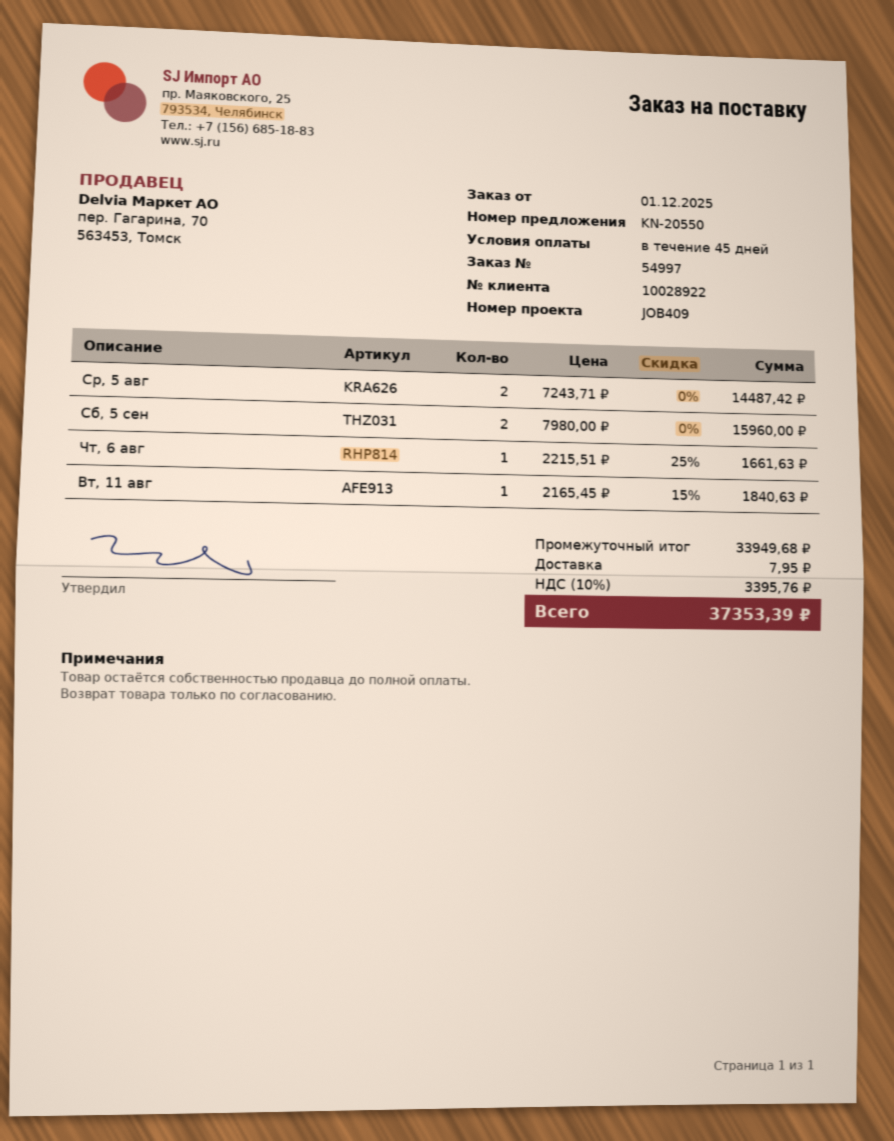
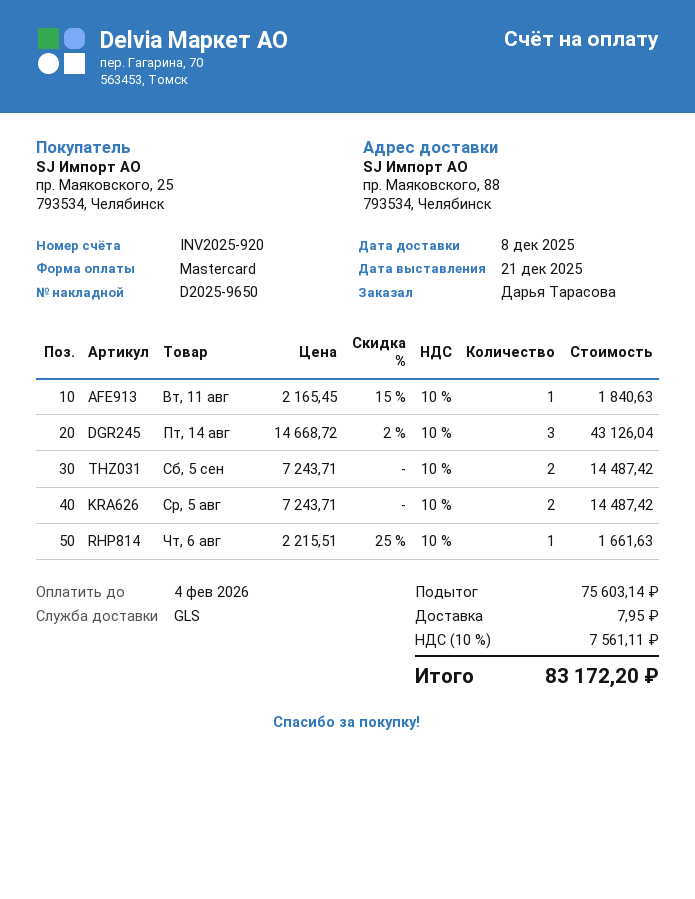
Сб, 5 сен: 2 x 7980.00 = 15960.00 -> 2 x 7243.71 = 14487.42
Пт, 14 авг: none -> 3 x 14668.72 - 2% = 43126.04
subtotal: 33949.68 -> 75603.14
tax: 10% = 3395.76 -> 10% = 7561.11
total: 37353.39 -> 83172.20

